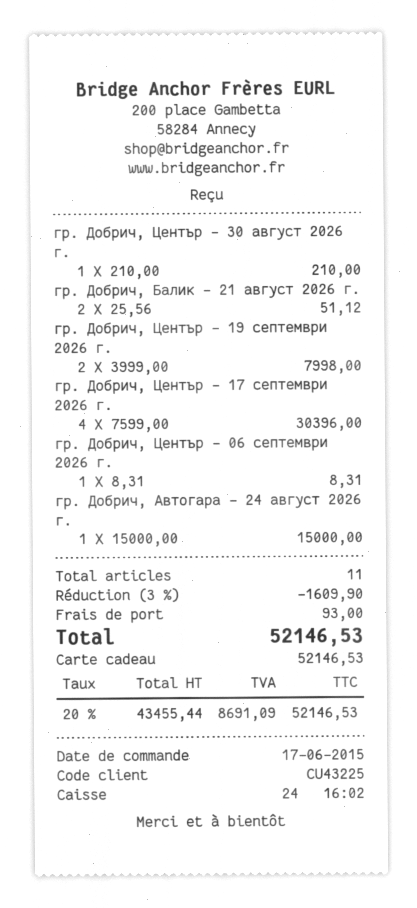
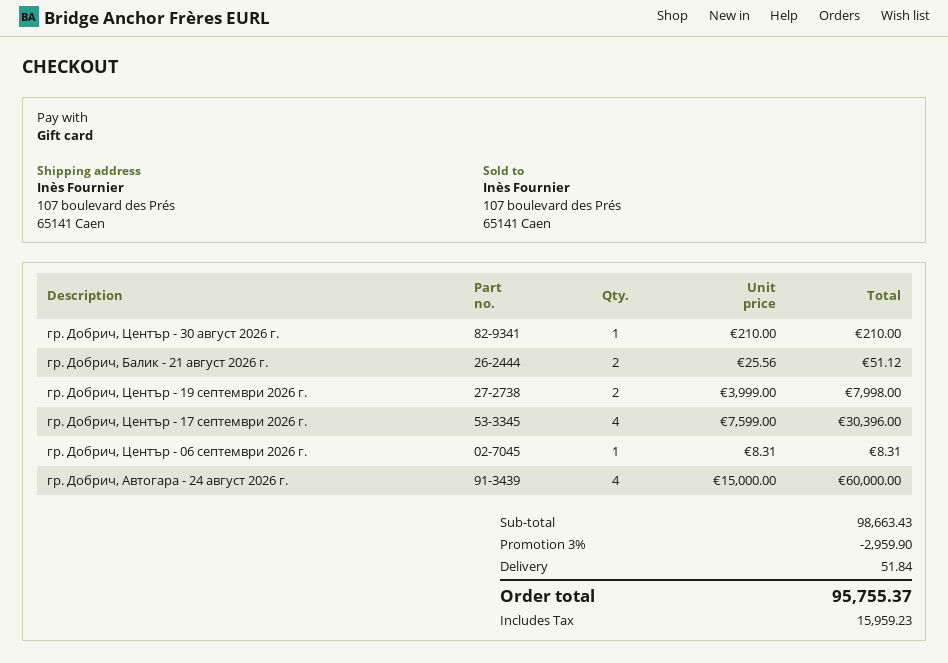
гр. Добрич, Автогара - 24 август 2026 г.: 1 x 15000.00 = 15000.00 -> 4 x 15000.00 = 60000.00
discount: 3% = 1609.90 -> 3% = 2959.90
shipping: 93.00 -> 51.84
tax: 8691.09 -> 15959.23
total: 52146.53 -> 95755.37

